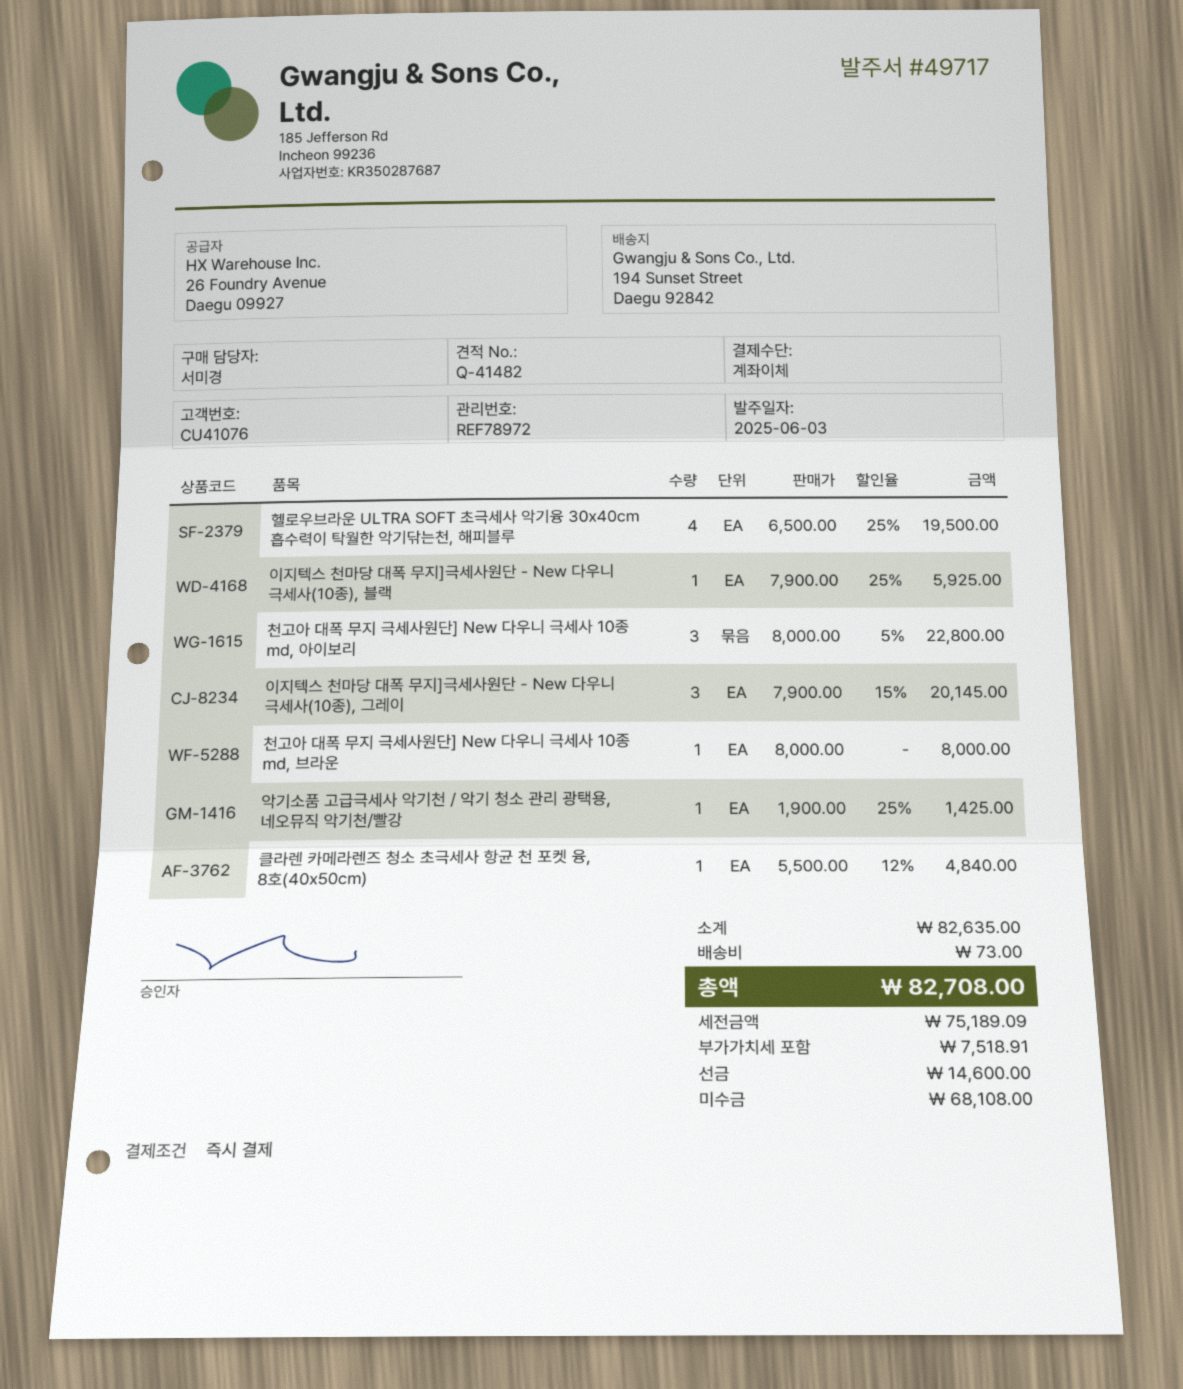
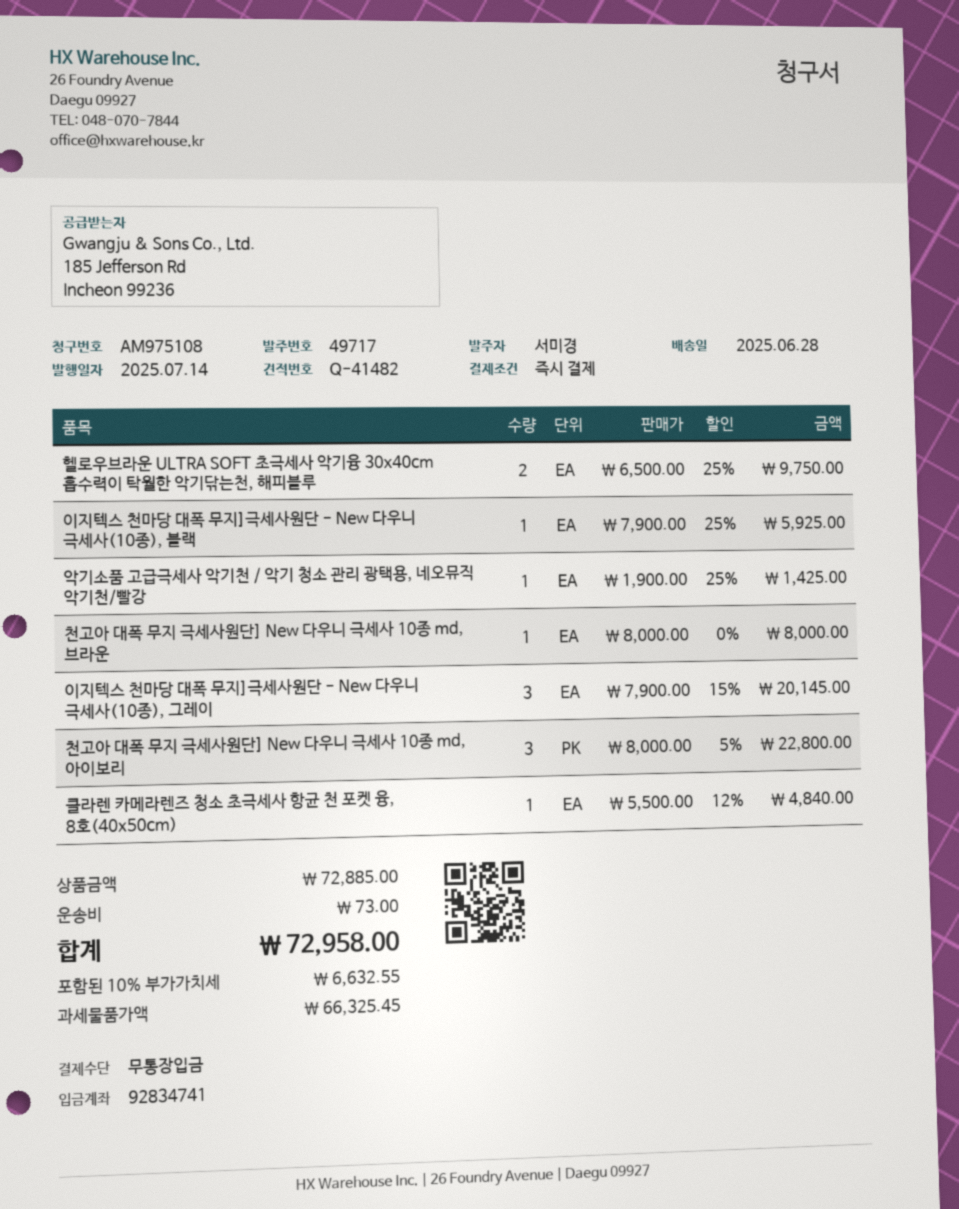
헬로우브라운 ULTRA SOFT 초극세사 악기융 30x40cm 흡수력이 탁월한 악기닦는천, 해피블루: 4 x 6500.00 - 25% = 19500.00 -> 2 x 6500.00 - 25% = 9750.00
subtotal: 82635.00 -> 72885.00
net: 75189.09 -> 66325.45
tax: 7518.91 -> 6632.55
total: 82708.00 -> 72958.00

